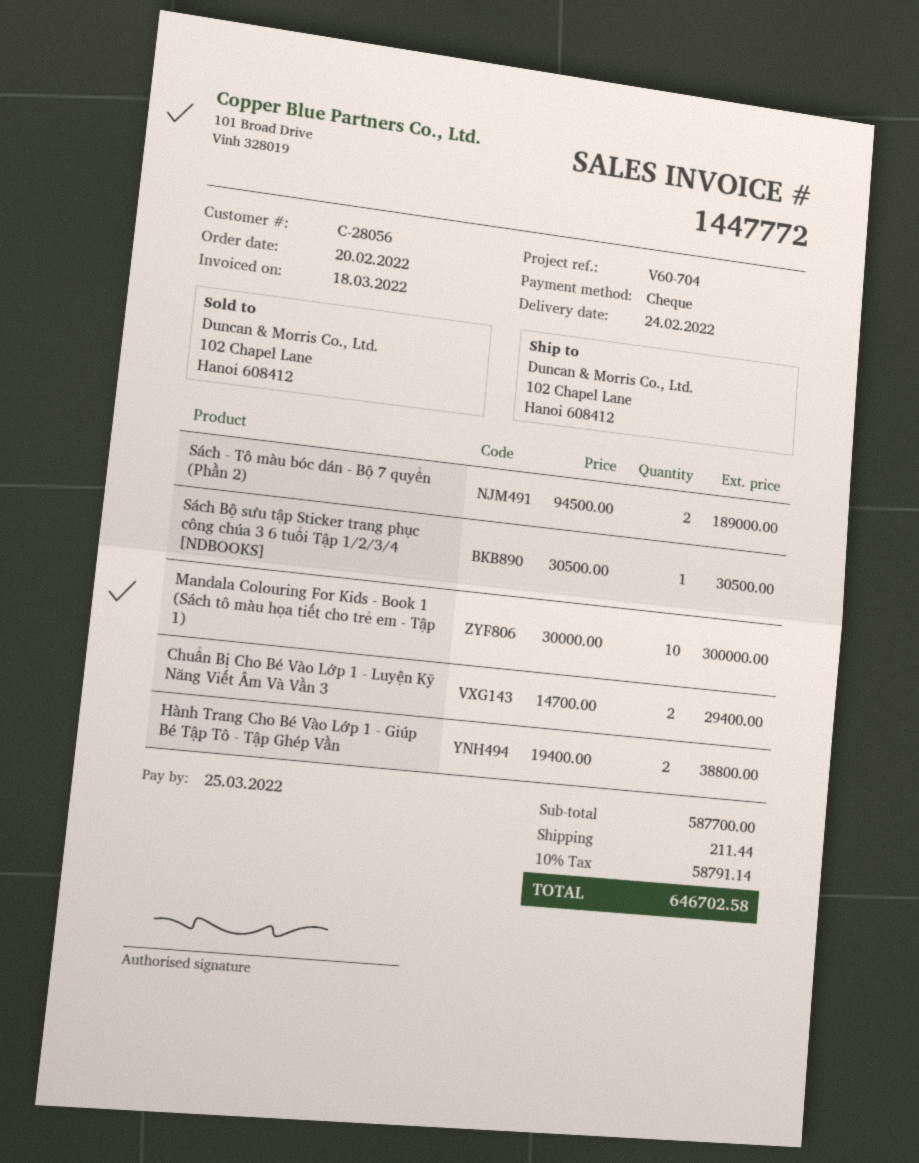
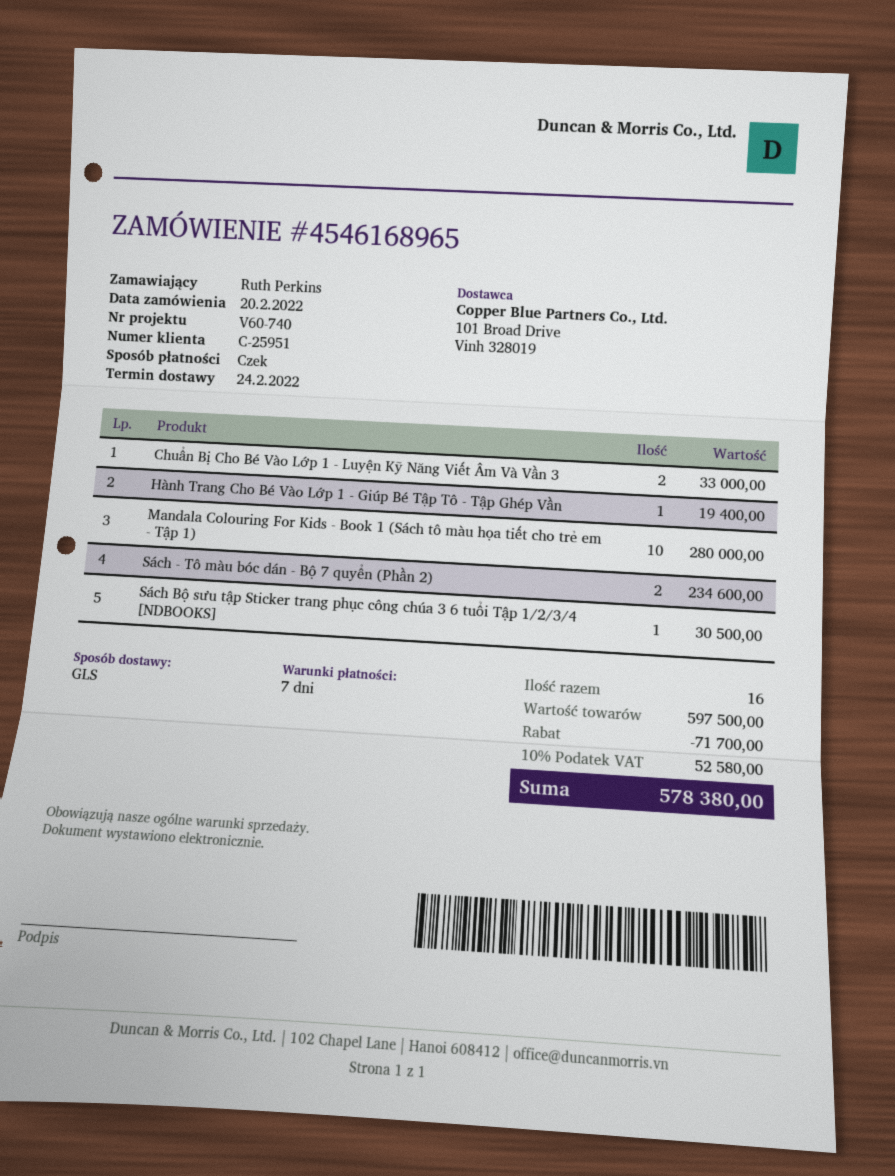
customer number: C-28056 -> C-25951
reference: V60-704 -> V60-740
Sách - Tô màu bóc dán - Bộ 7 quyển (Phần 2): 2 for 189000.00 -> 2 for 234600.00
Mandala Colouring For Kids - Book 1 (Sách tô màu họa tiết cho trẻ em - Tập 1): 10 for 300000.00 -> 10 for 280000.00
Chuẩn Bị Cho Bé Vào Lớp 1 - Luyện Kỹ Năng Viết Âm Và Vần 3: 2 for 29400.00 -> 2 for 33000.00
Hành Trang Cho Bé Vào Lớp 1 - Giúp Bé Tập Tô - Tập Ghép Vần: 2 for 38800.00 -> 1 for 19400.00
subtotal: 587700.00 -> 597500.00
discount: none -> 71700.00
shipping: 211.44 -> none
tax: 10% = 58791.14 -> 10% = 52580.00
total: 646702.58 -> 578380.00

